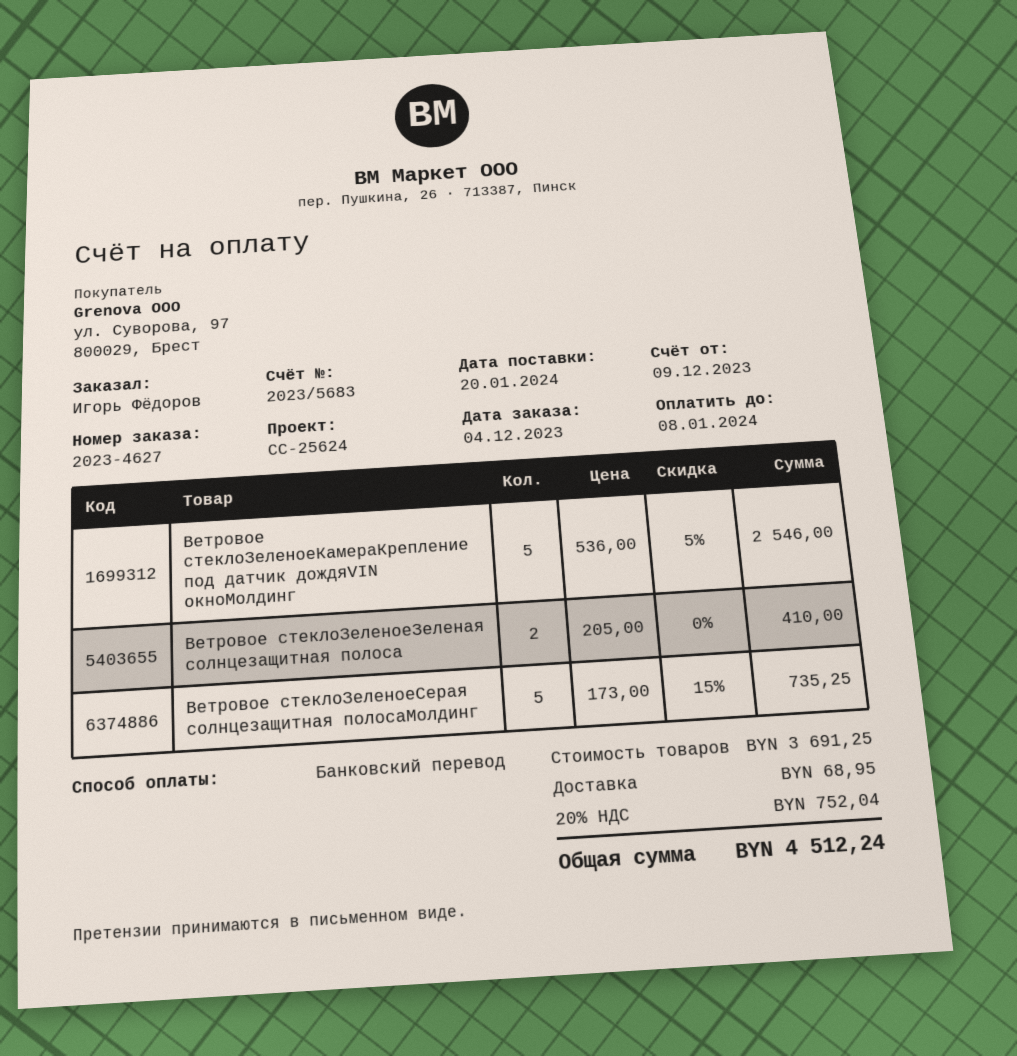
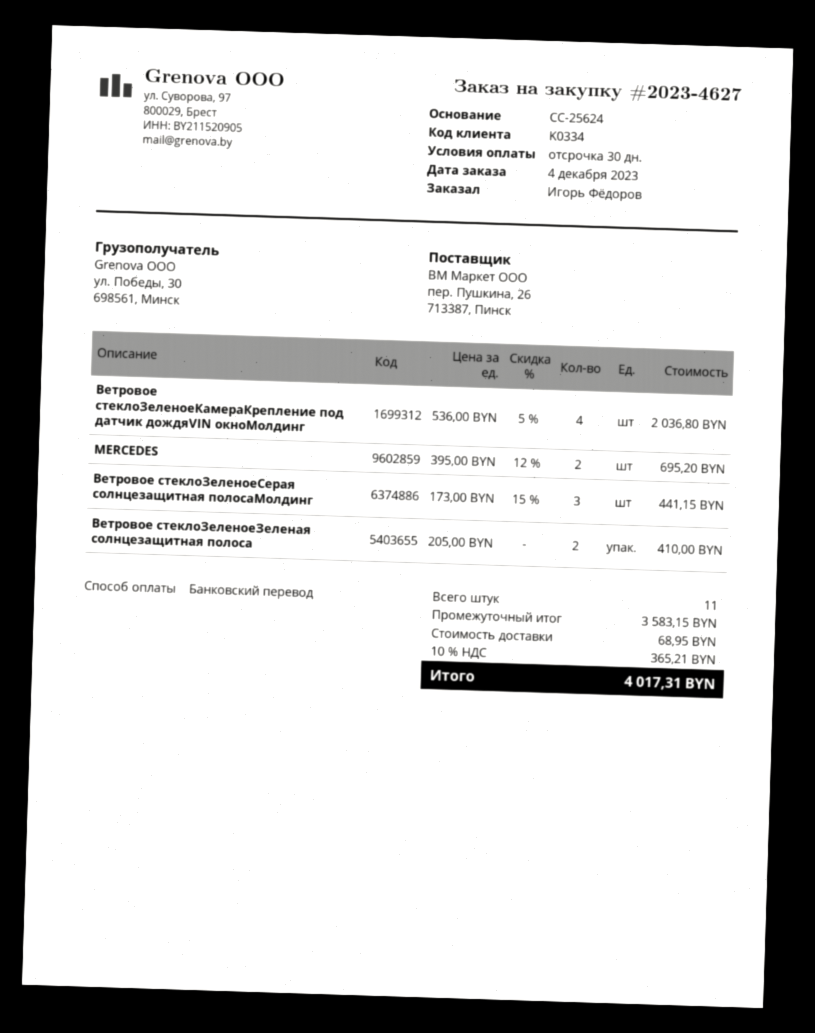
Ветровое стеклоЗеленоеКамераКрепление под датчик дождяVIN окноМолдинг: 5 x 536.00 - 5% = 2546.00 -> 4 x 536.00 - 5% = 2036.80
Ветровое стеклоЗеленоеСерая солнцезащитная полосаМолдинг: 5 x 173.00 - 15% = 735.25 -> 3 x 173.00 - 15% = 441.15
MERCEDES: none -> 2 x 395.00 - 12% = 695.20
subtotal: 3691.25 -> 3583.15
tax: 20% = 752.04 -> 10% = 365.21
total: 4512.24 -> 4017.31

